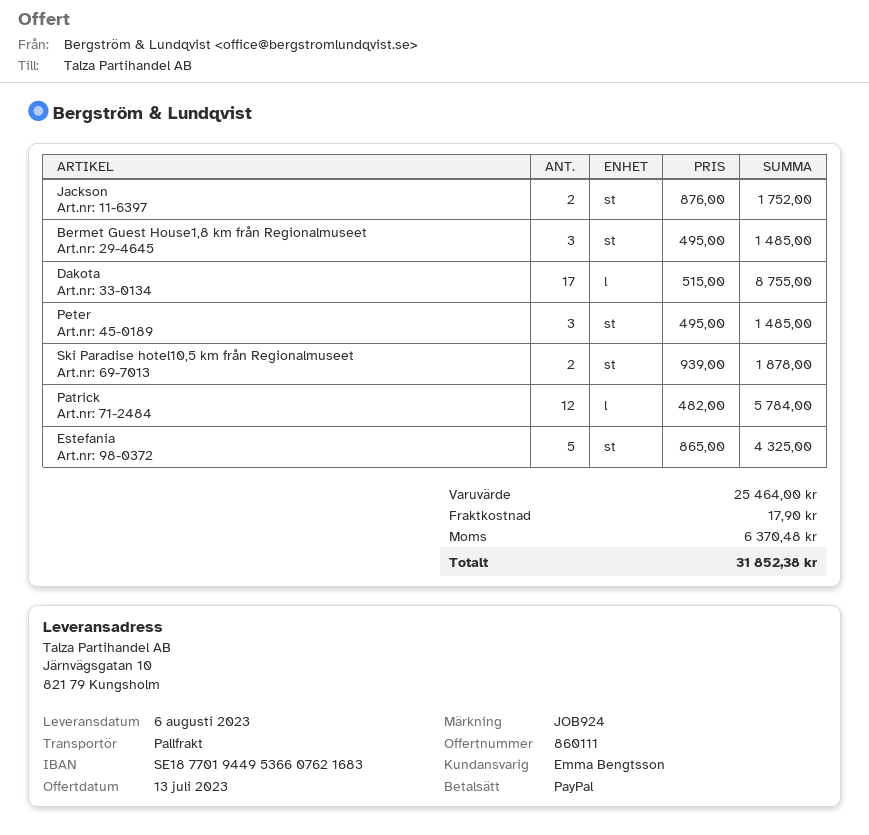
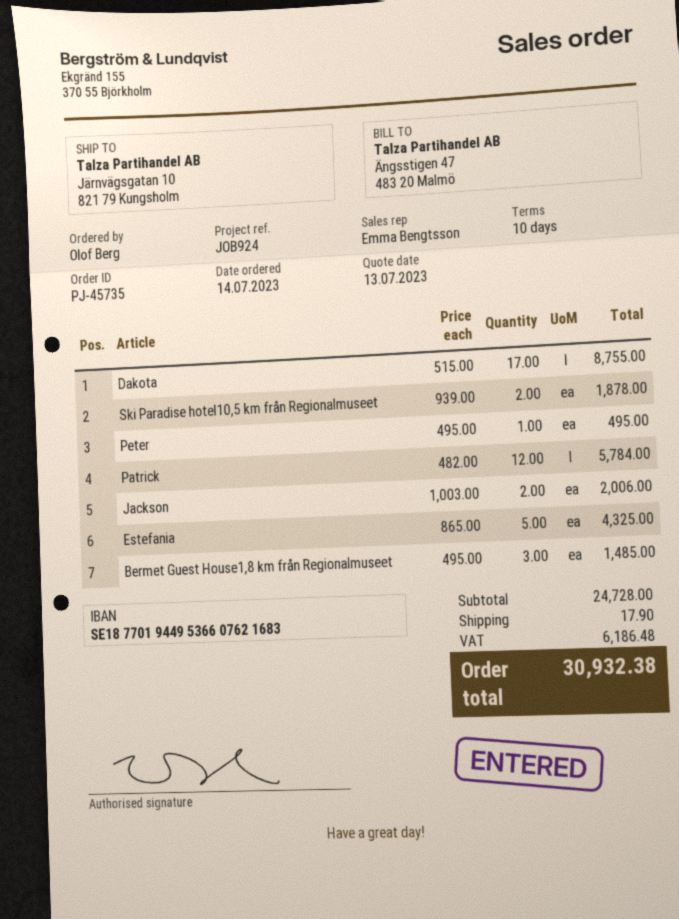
Jackson: 2 x 876.00 = 1752.00 -> 2 x 1003.00 = 2006.00
Peter: 3 x 495.00 = 1485.00 -> 1 x 495.00 = 495.00
subtotal: 25464.00 -> 24728.00
tax: 6370.48 -> 6186.48
total: 31852.38 -> 30932.38

